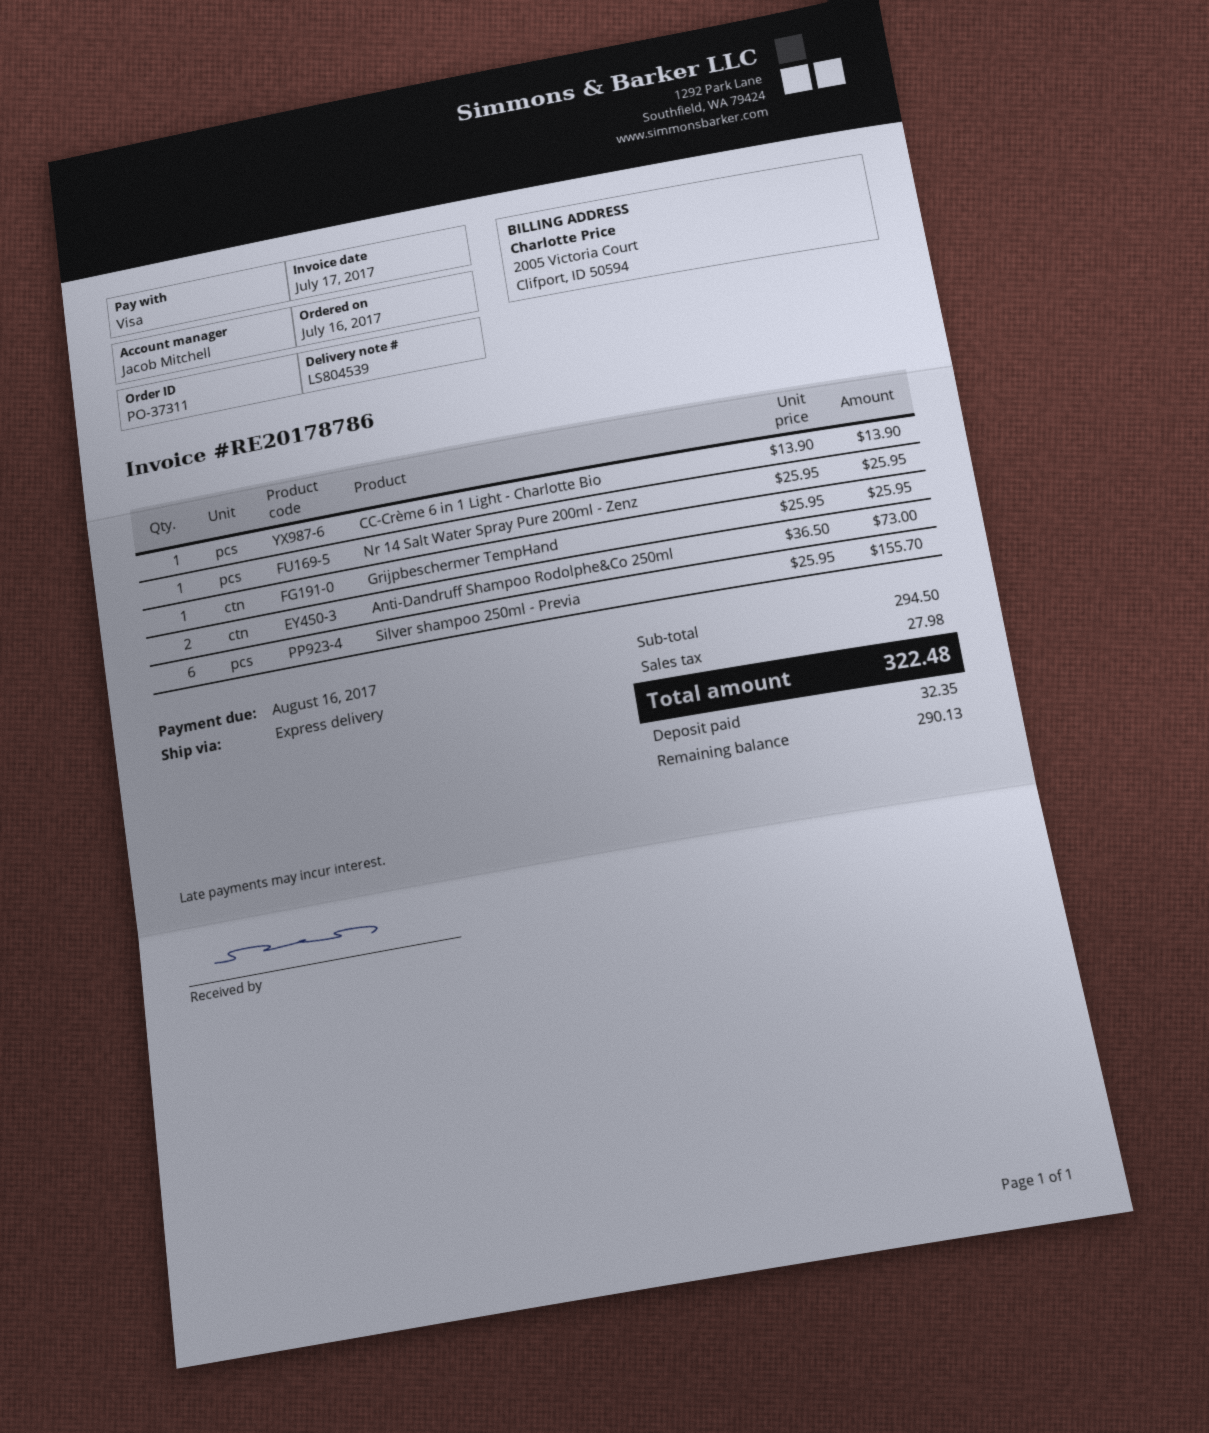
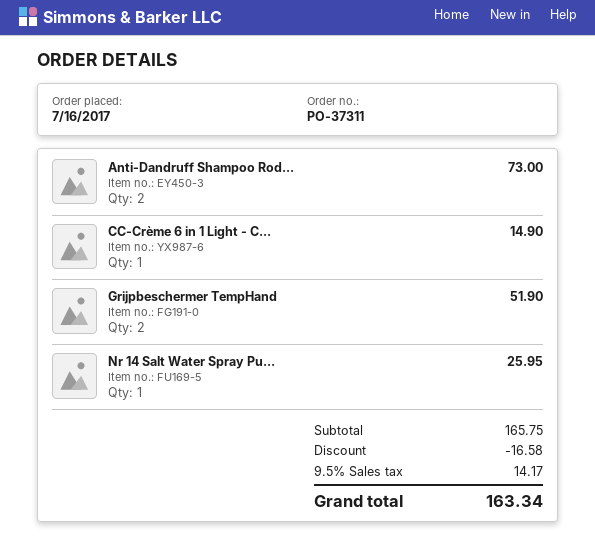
CC-Crème 6 in 1 Light - Charlotte Bio: 1 for 13.90 -> 1 for 14.90
Grijpbeschermer TempHand: 1 for 25.95 -> 2 for 51.90
Silver shampoo 250ml - Previa: 6 for 155.70 -> none
subtotal: 294.50 -> 165.75
discount: none -> 16.58
tax: 27.98 -> 14.17
total: 322.48 -> 163.34

